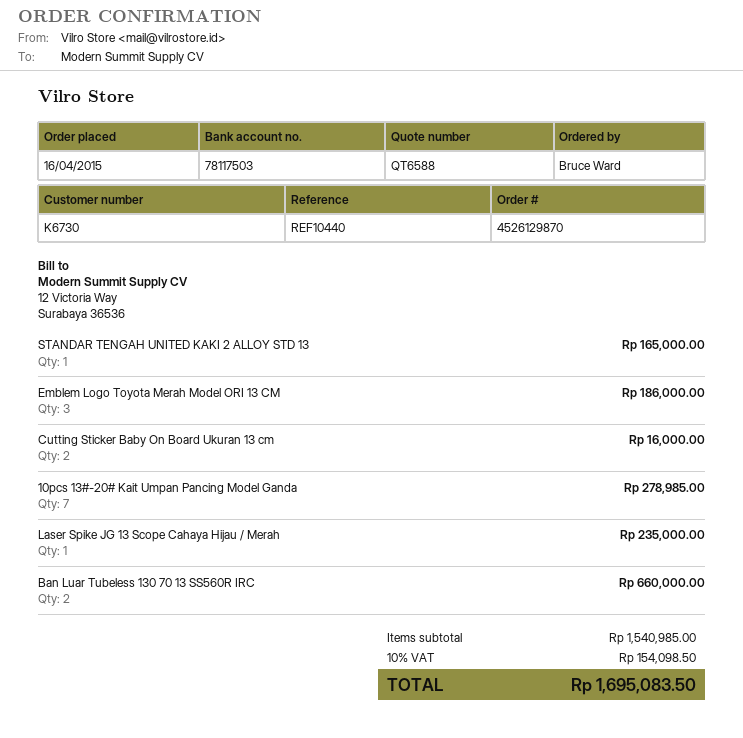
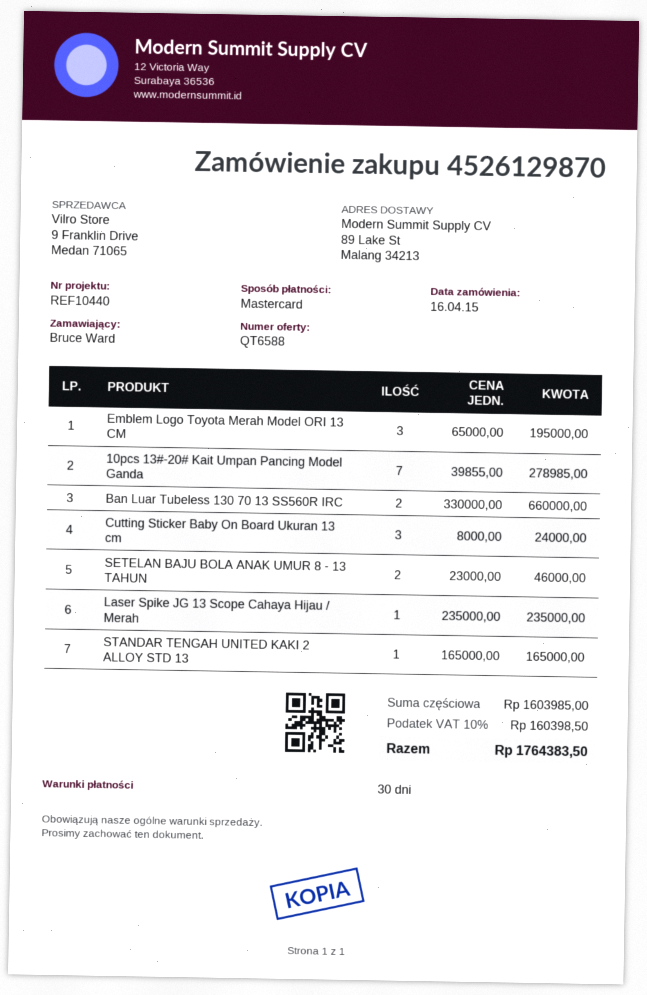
Emblem Logo Toyota Merah Model ORI 13 CM: 3 for 186000.00 -> 3 for 195000.00
Cutting Sticker Baby On Board Ukuran 13 cm: 2 for 16000.00 -> 3 for 24000.00
SETELAN BAJU BOLA ANAK UMUR 8 - 13 TAHUN: none -> 2 for 46000.00
subtotal: 1540985.00 -> 1603985.00
tax: 10% = 154098.50 -> 10% = 160398.50
total: 1695083.50 -> 1764383.50

